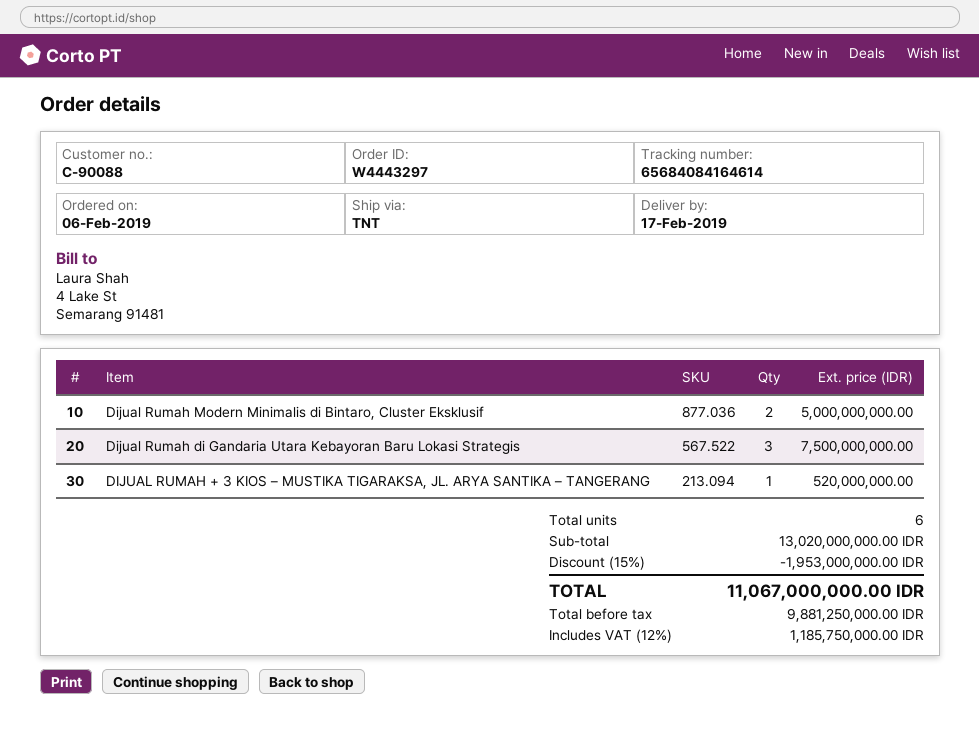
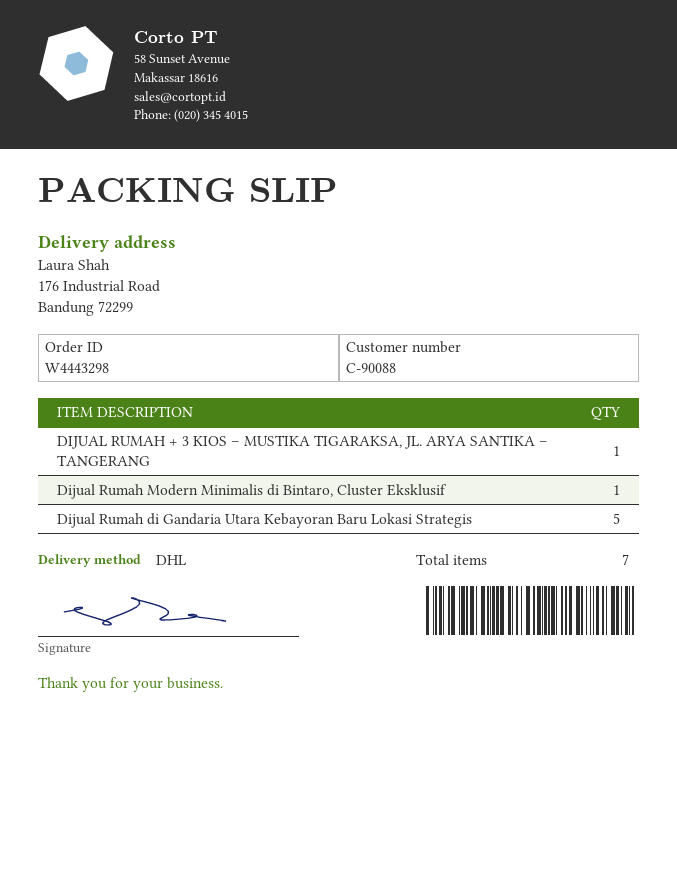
order number: W4443297 -> W4443298
shipping method: TNT -> DHL
Dijual Rumah Modern Minimalis di Bintaro, Cluster Eksklusif: 2 -> 1
Dijual Rumah di Gandaria Utara Kebayoran Baru Lokasi Strategis: 3 -> 5
total quantity: 6 -> 7

